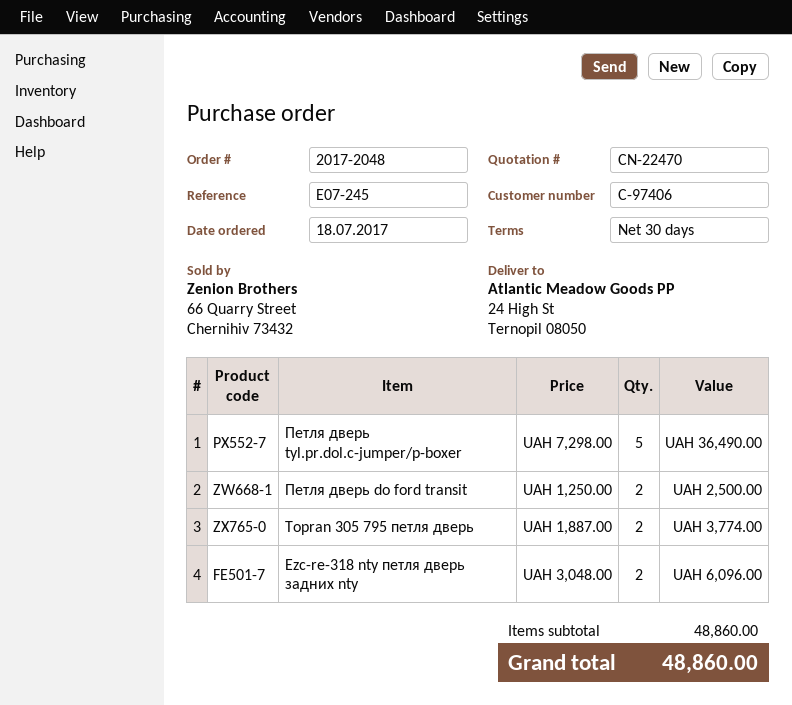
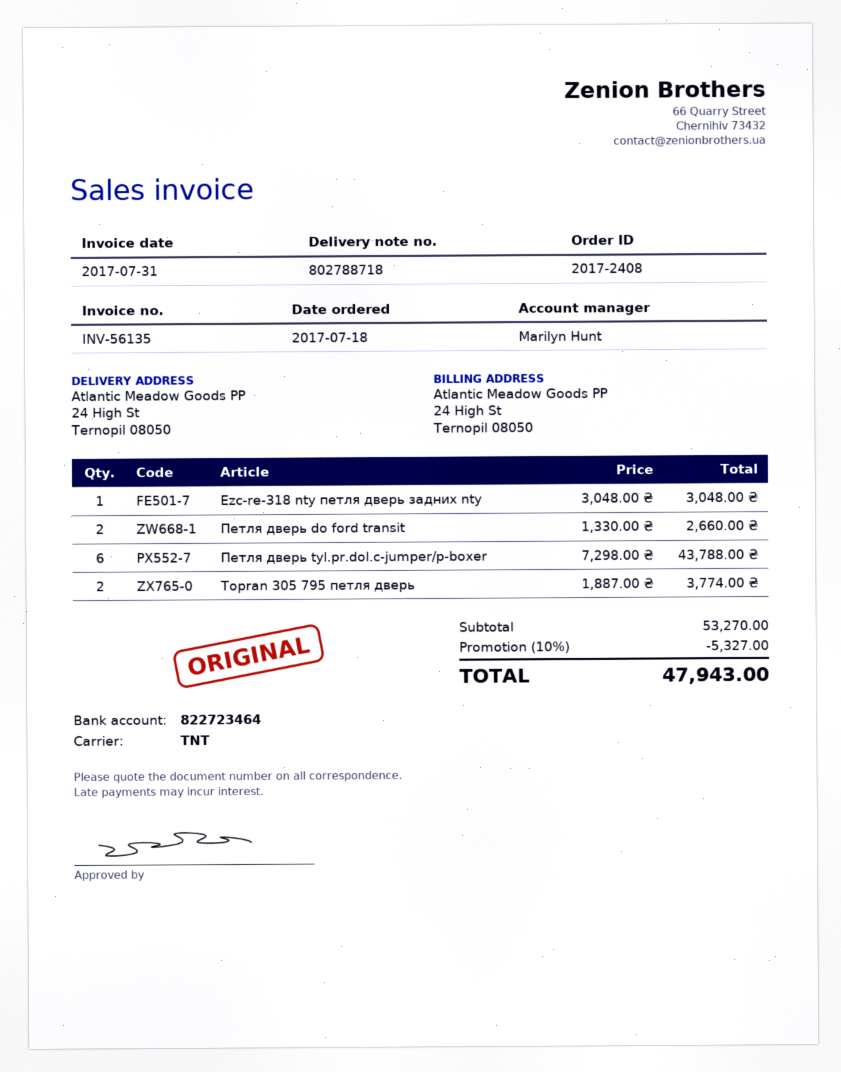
order number: 2017-2048 -> 2017-2408
Петля дверь tyl.pr.dol.c-jumper/p-boxer: 5 x 7298.00 = 36490.00 -> 6 x 7298.00 = 43788.00
Петля дверь do ford transit: 2 x 1250.00 = 2500.00 -> 2 x 1330.00 = 2660.00
Ezc-re-318 nty петля дверь задних nty: 2 x 3048.00 = 6096.00 -> 1 x 3048.00 = 3048.00
subtotal: 48860.00 -> 53270.00
discount: none -> 10% = 5327.00
total: 48860.00 -> 47943.00

